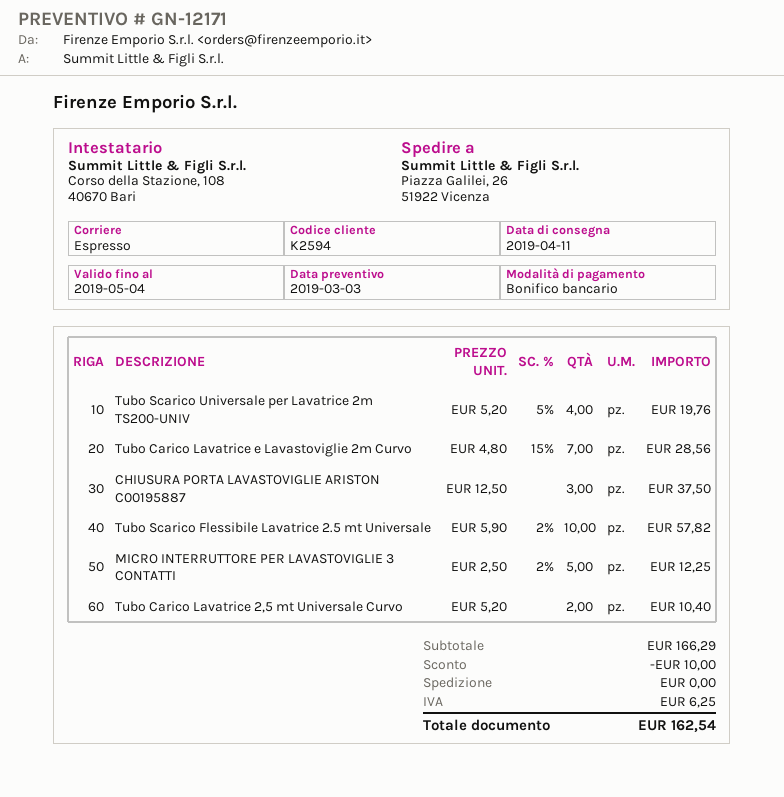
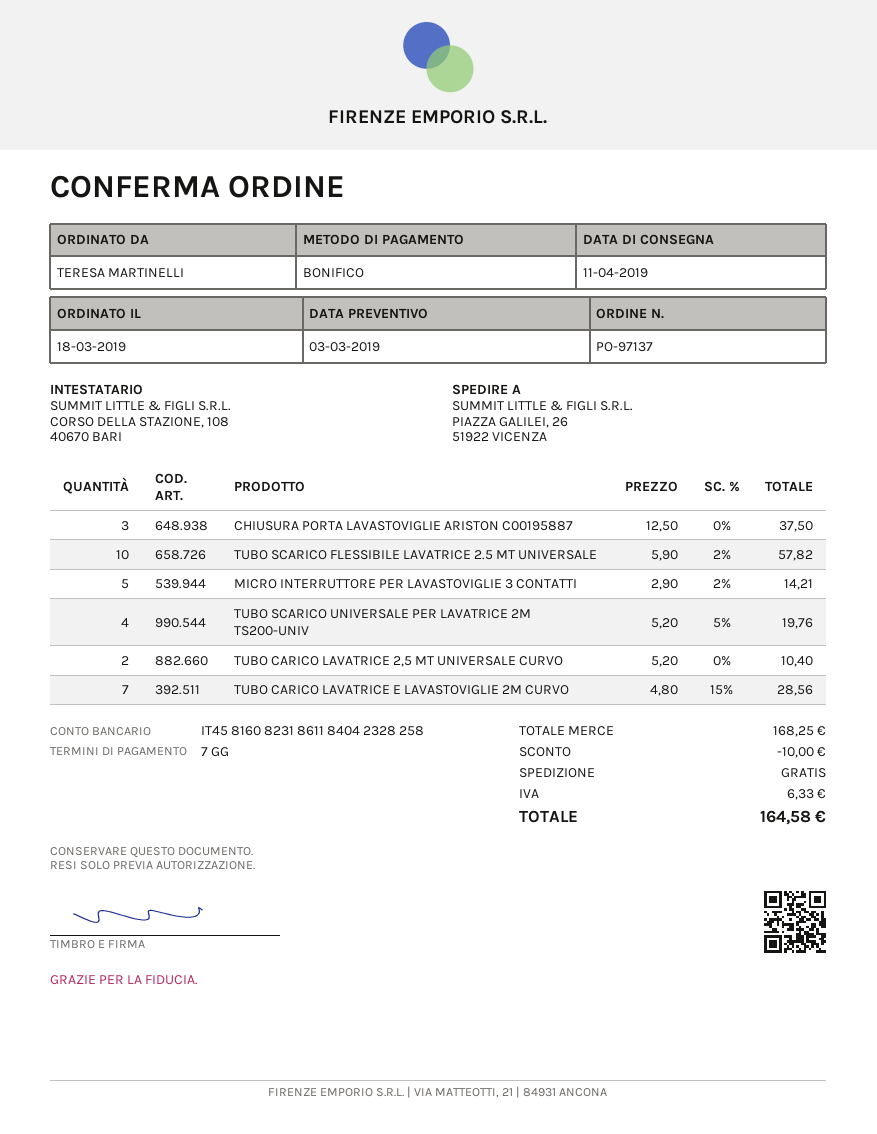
MICRO INTERRUTTORE PER LAVASTOVIGLIE 3 CONTATTI: 5 x 2.50 - 2% = 12.25 -> 5 x 2.90 - 2% = 14.21
subtotal: 166.29 -> 168.25
tax: 6.25 -> 6.33
total: 162.54 -> 164.58

